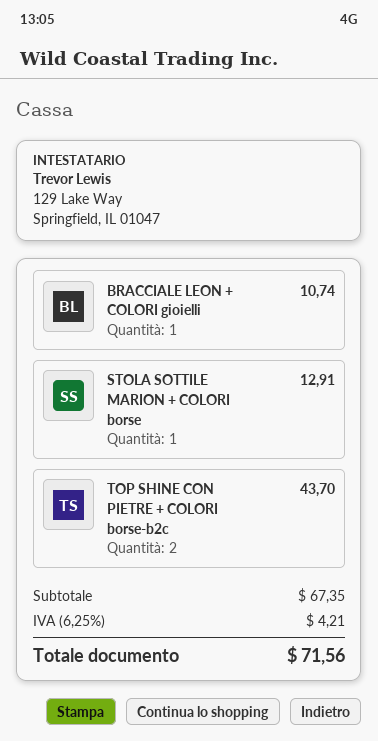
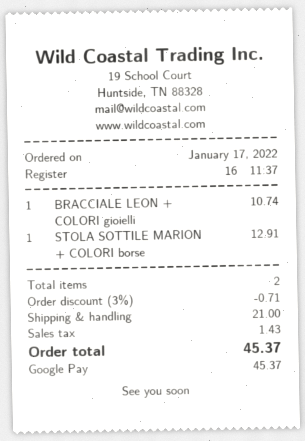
TOP SHINE CON PIETRE + COLORI borse-b2c: 2 for 43.70 -> none
discount: none -> 3% = 0.71
shipping: none -> 21.00
tax: 4.21 -> 1.43
total: 71.56 -> 45.37

